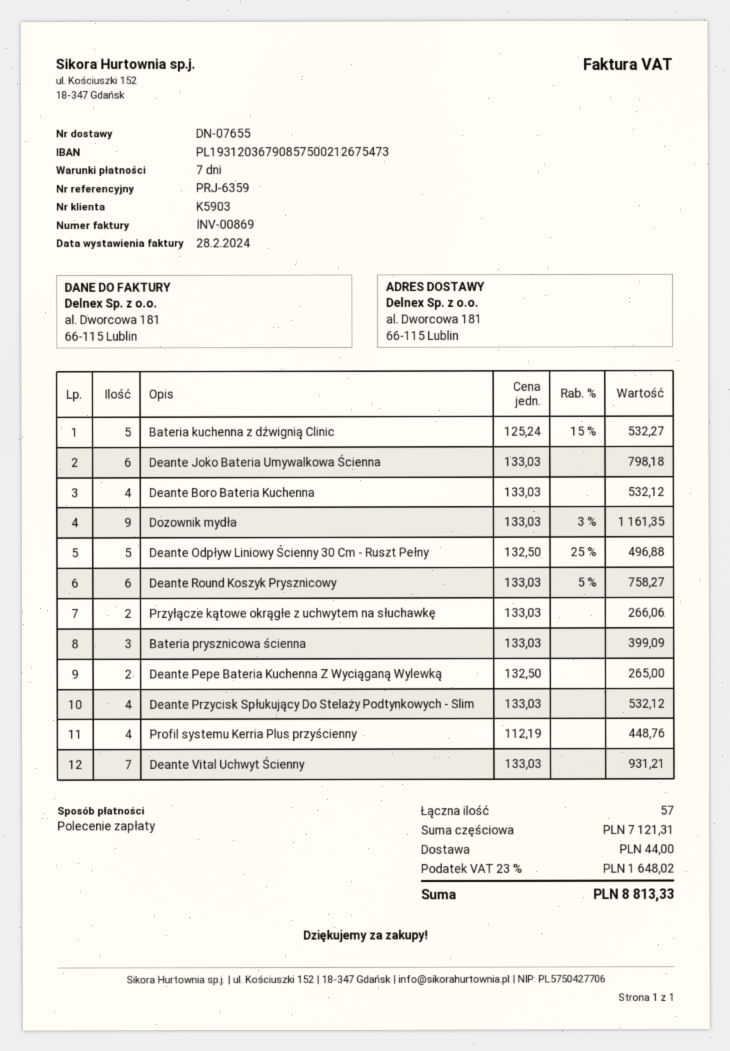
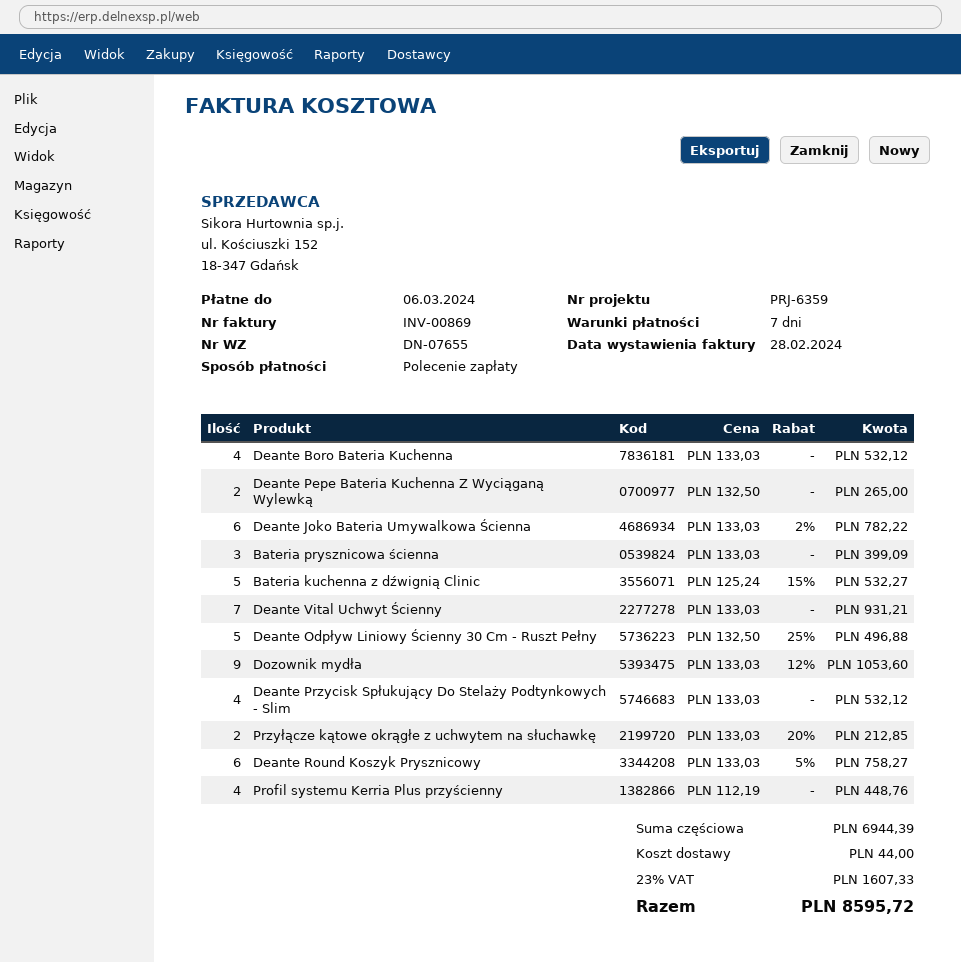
Deante Joko Bateria Umywalkowa Ścienna: 6 x 133.03 = 798.18 -> 6 x 133.03 - 2% = 782.22
Dozownik mydła: 9 x 133.03 - 3% = 1161.35 -> 9 x 133.03 - 12% = 1053.60
Przyłącze kątowe okrągłe z uchwytem na słuchawkę: 2 x 133.03 = 266.06 -> 2 x 133.03 - 20% = 212.85
subtotal: 7121.31 -> 6944.39
tax: 23% = 1648.02 -> 23% = 1607.33
total: 8813.33 -> 8595.72

